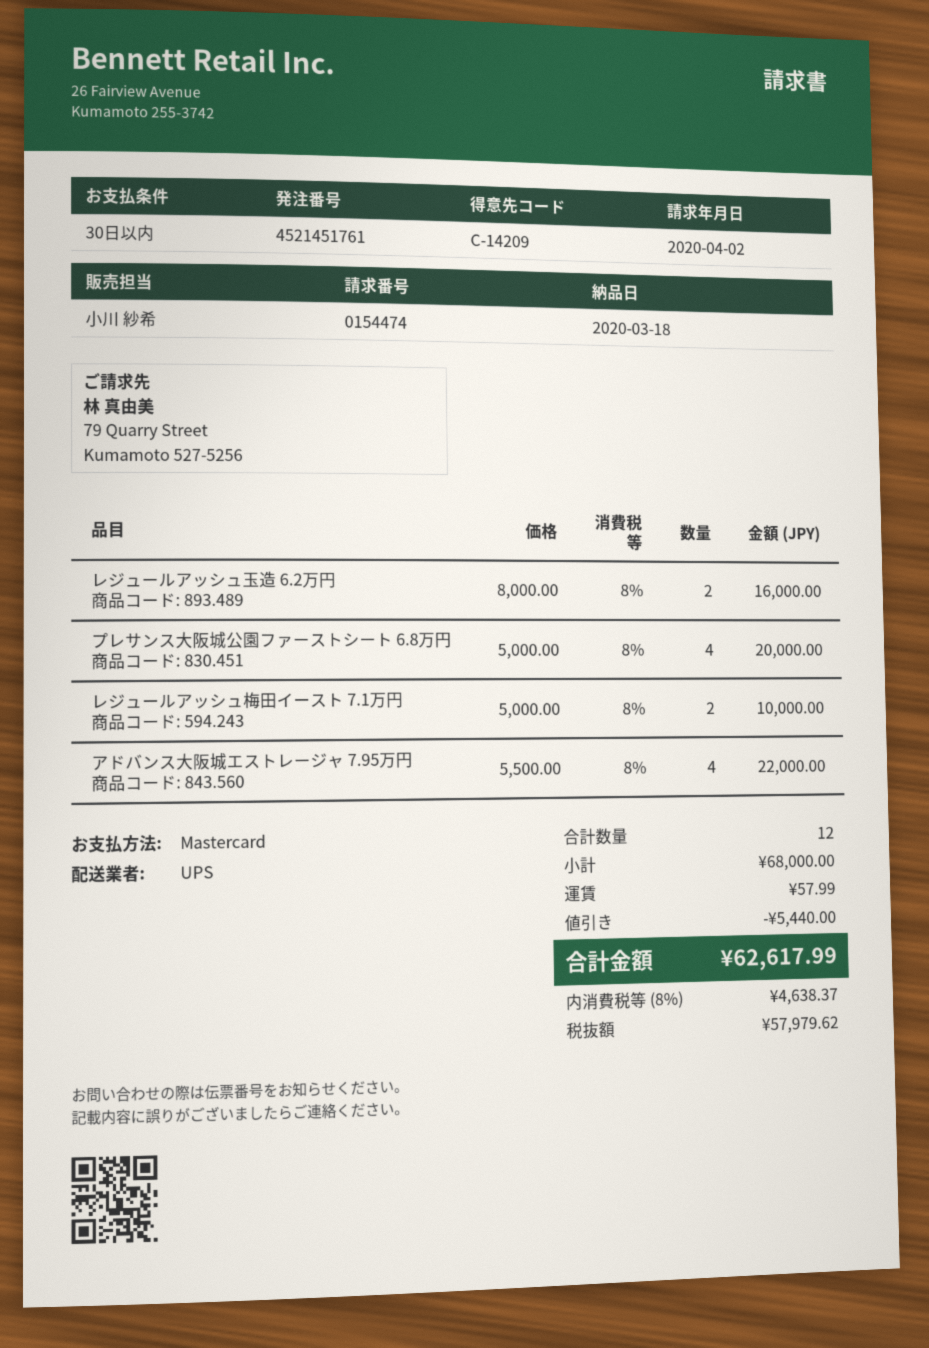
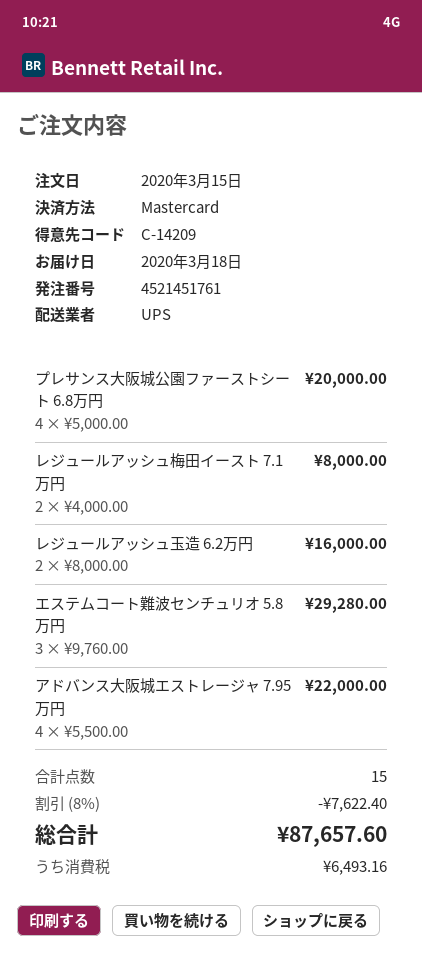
レジュールアッシュ梅田イースト 7.1万円: 2 x 5000.00 = 10000.00 -> 2 x 4000.00 = 8000.00
エステムコート難波センチュリオ 5.8万円: none -> 3 x 9760.00 = 29280.00
total quantity: 12 -> 15
discount: 5440.00 -> 7622.40
shipping: 57.99 -> none
tax: 4638.37 -> 6493.16
total: 62617.99 -> 87657.60

